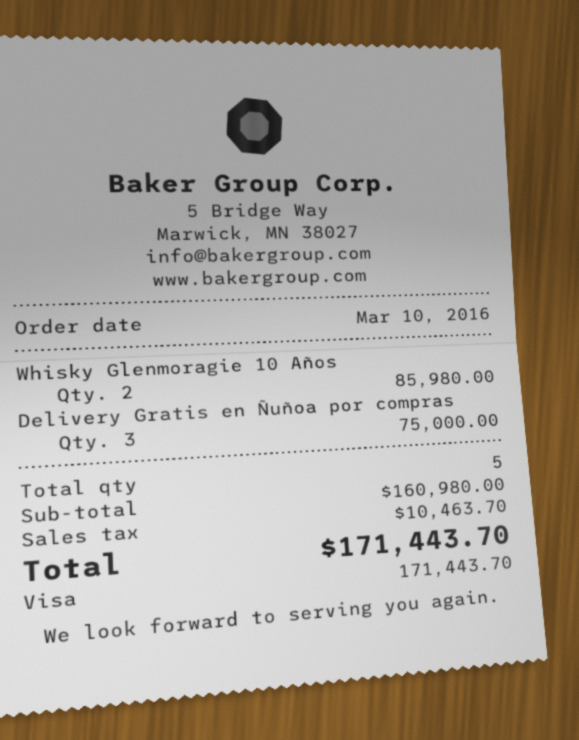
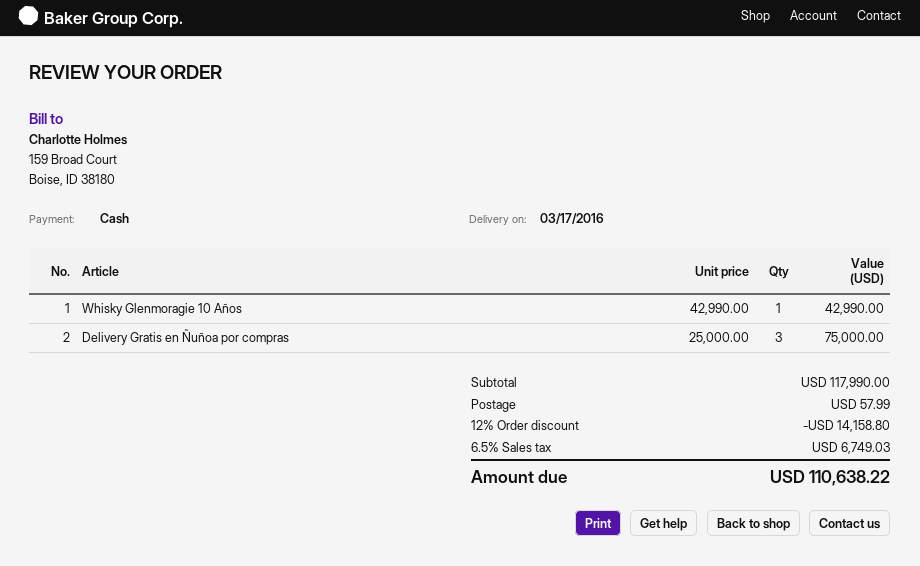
payment method: Visa -> cash
Whisky Glenmoragie 10 Años: 2 for 85980.00 -> 1 for 42990.00
subtotal: 160980.00 -> 117990.00
discount: none -> 12% = 14158.80
shipping: none -> 57.99
tax: 10463.70 -> 6749.03
total: 171443.70 -> 110638.22

